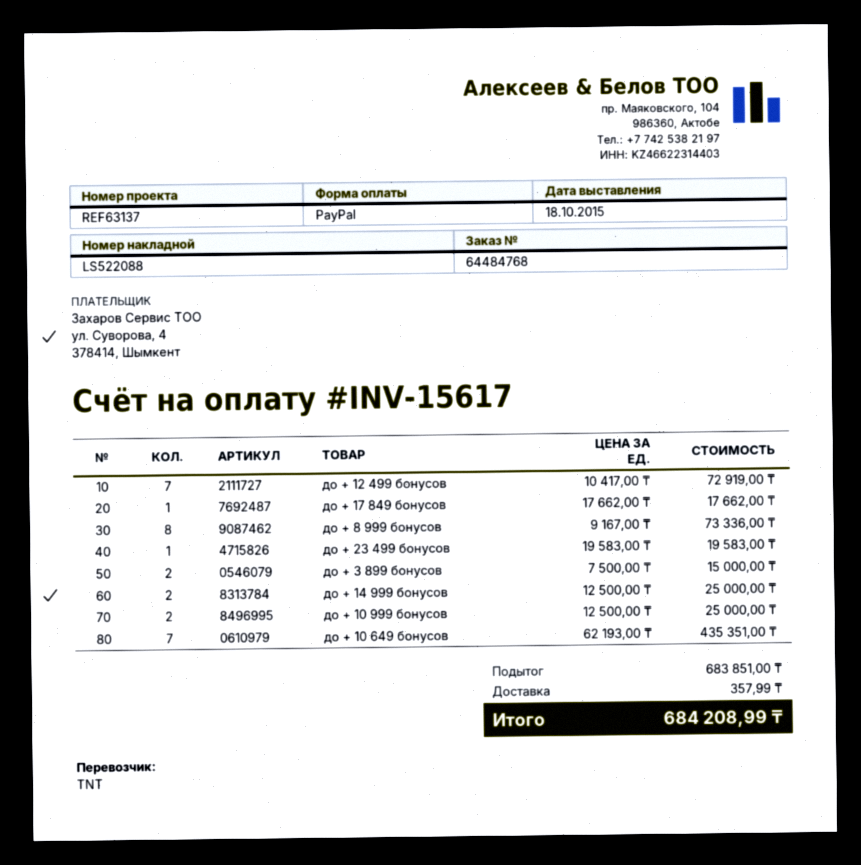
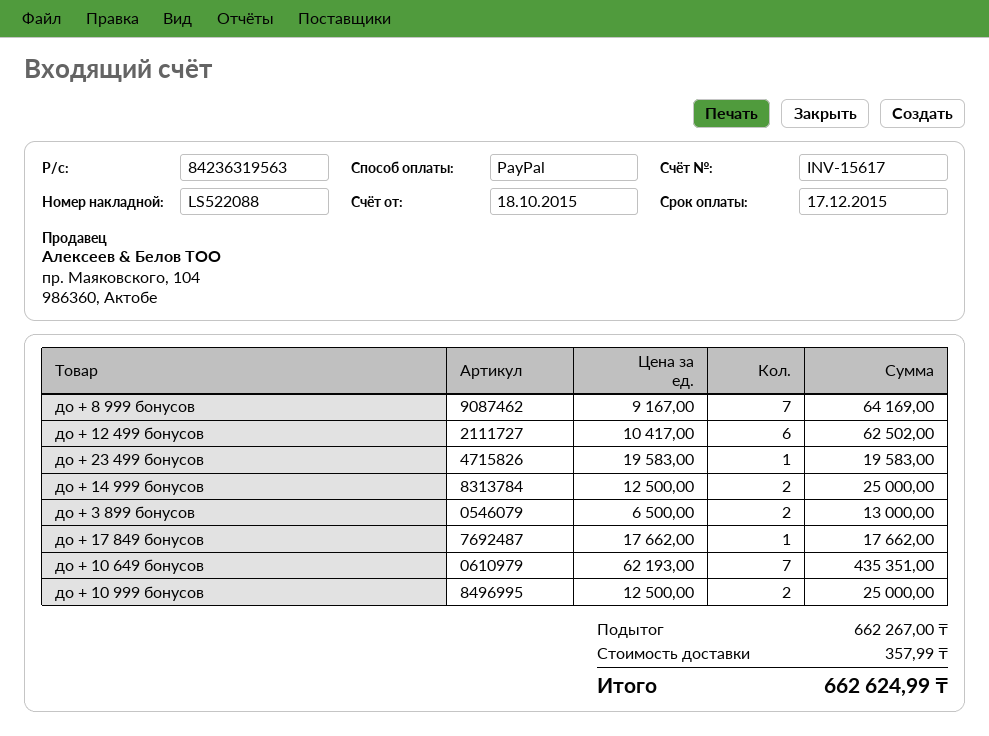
до + 12 499 бонусов: 7 x 10417.00 = 72919.00 -> 6 x 10417.00 = 62502.00
до + 8 999 бонусов: 8 x 9167.00 = 73336.00 -> 7 x 9167.00 = 64169.00
до + 3 899 бонусов: 2 x 7500.00 = 15000.00 -> 2 x 6500.00 = 13000.00
subtotal: 683851.00 -> 662267.00
total: 684208.99 -> 662624.99

